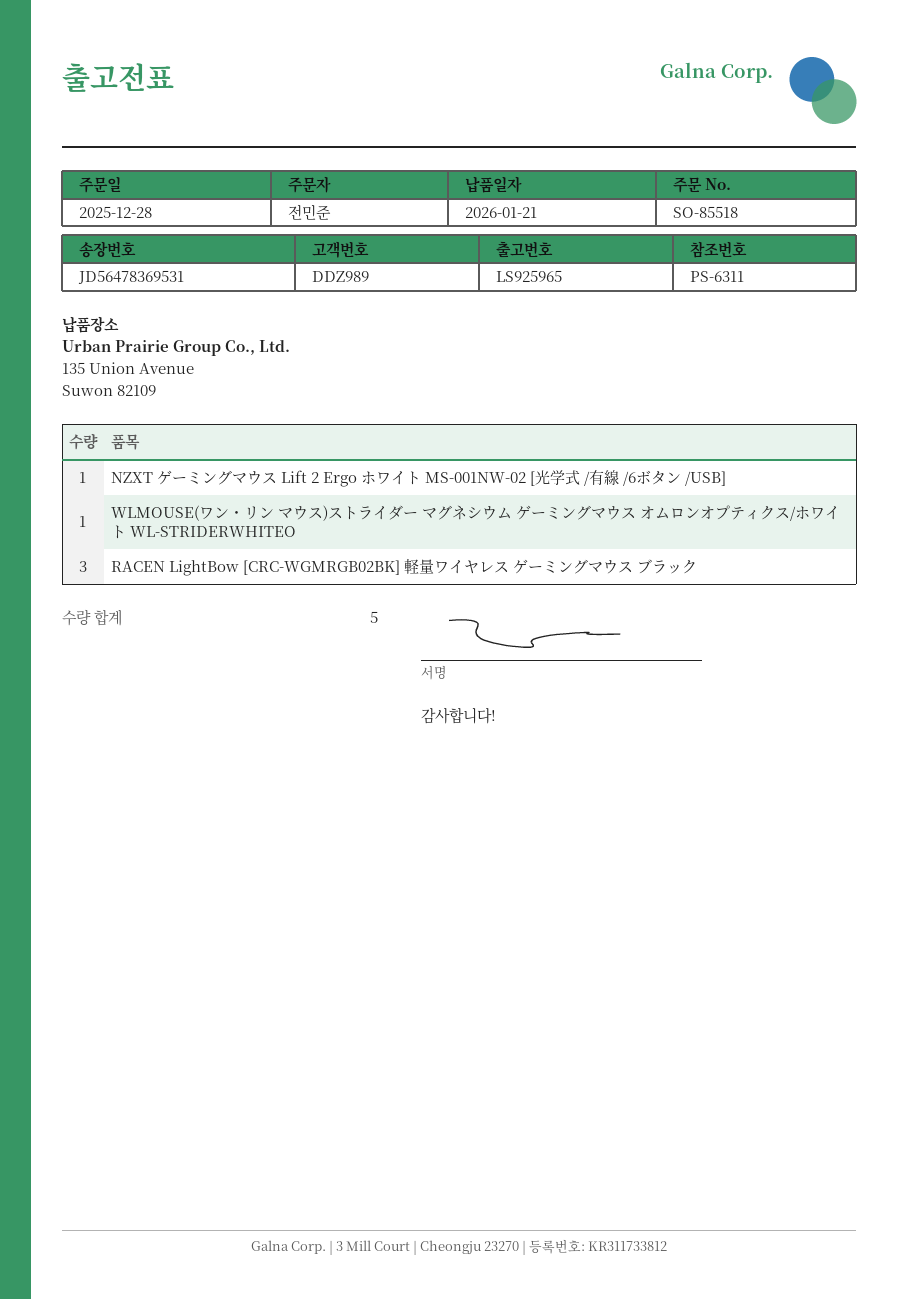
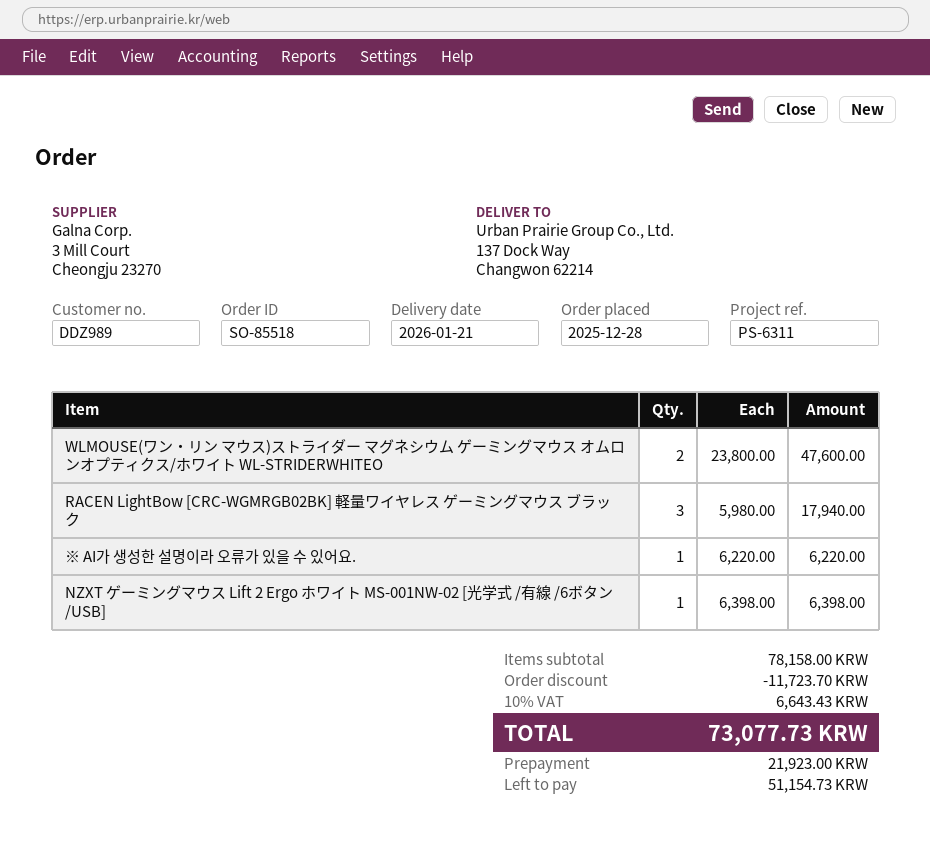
ship to: 135 Union Avenue, Suwon 82109 -> 137 Dock Way, Changwon 62214
WLMOUSE(ワン・リン マウス)ストライダー マグネシウム ゲーミングマウス オムロンオプティクス/ホワイト WL-STRIDERWHITEO: 1 -> 2
※ AI가 생성한 설명이라 오류가 있을 수 있어요.: none -> 1

